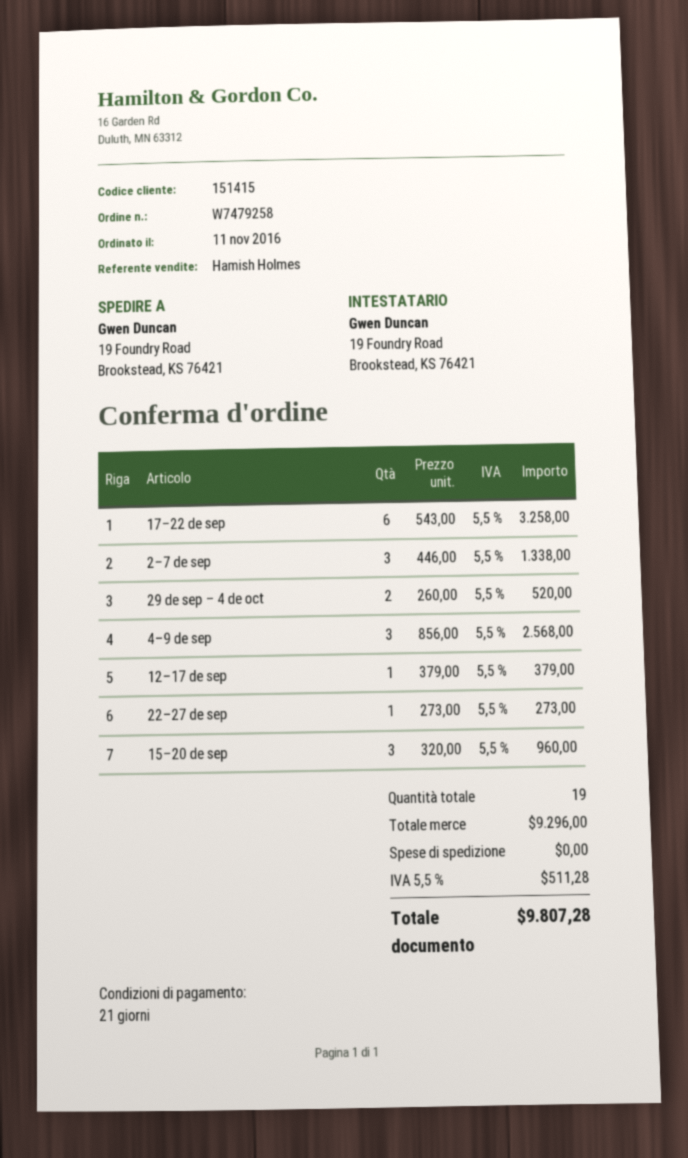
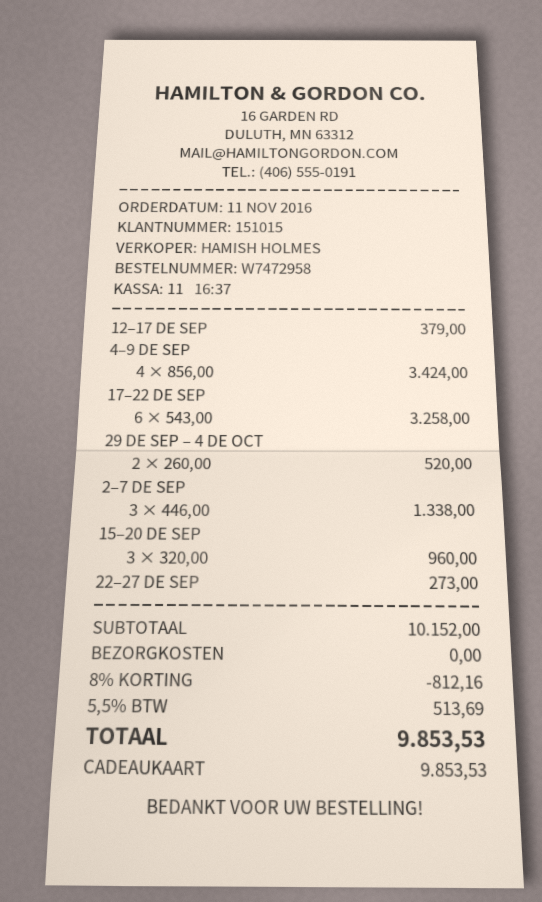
order number: W7479258 -> W7472958
customer number: 151415 -> 151015
4–9 de sep: 3 x 856.00 = 2568.00 -> 4 x 856.00 = 3424.00
subtotal: 9296.00 -> 10152.00
discount: none -> 8% = 812.16
tax: 5.5% = 511.28 -> 5.5% = 513.69
total: 9807.28 -> 9853.53

